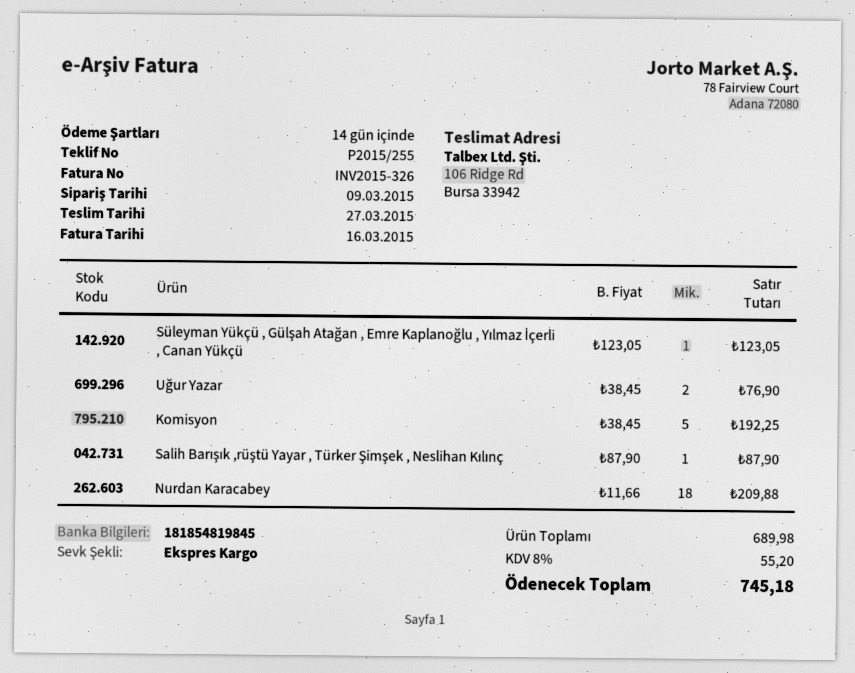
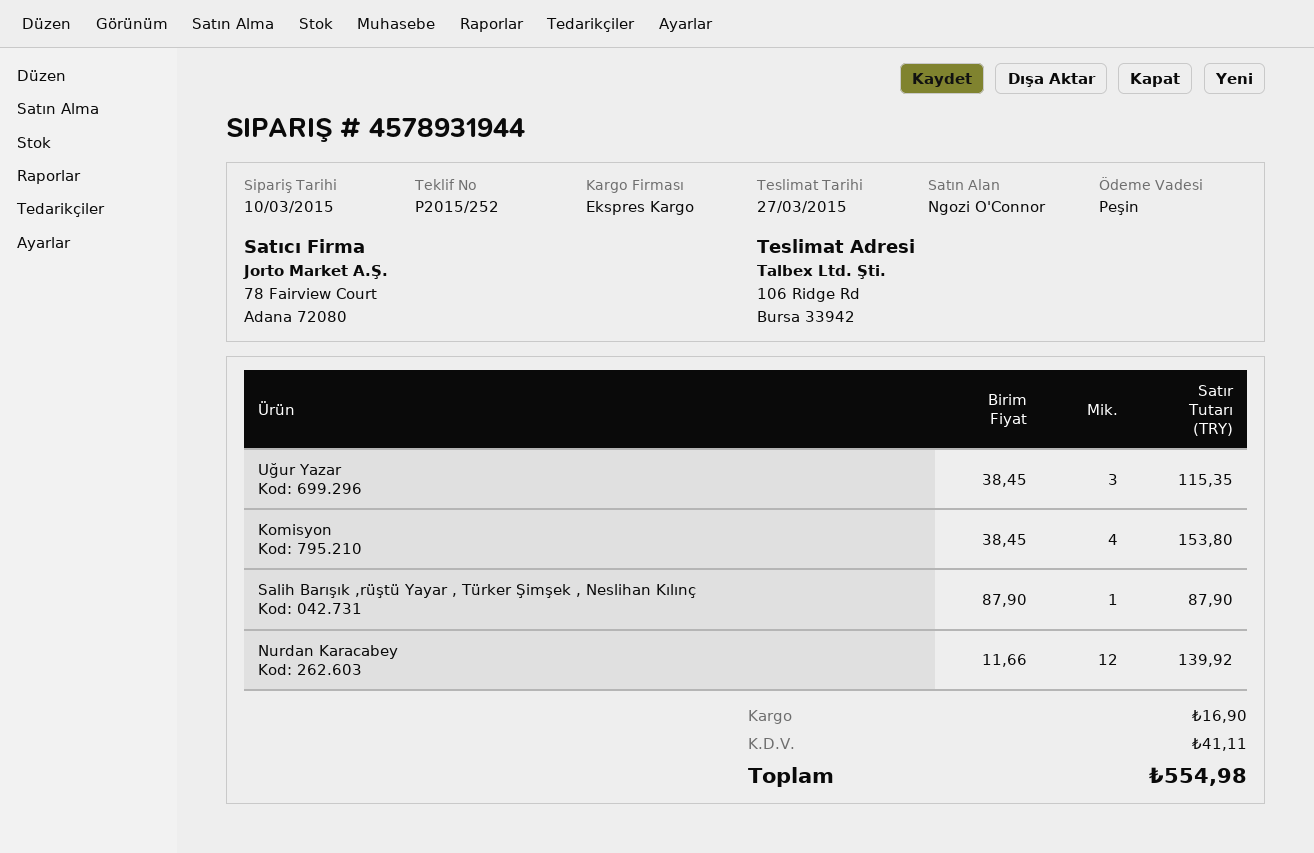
quote number: P2015/255 -> P2015/252
order date: 2015-03-09 -> 2015-03-10
payment terms: 14 days -> on receipt
Süleyman Yükçü , Gülşah Atağan , Emre Kaplanoğlu , Yılmaz İçerli , Canan Yükçü: 1 x 123.05 = 123.05 -> none
Uğur Yazar: 2 x 38.45 = 76.90 -> 3 x 38.45 = 115.35
Komisyon: 5 x 38.45 = 192.25 -> 4 x 38.45 = 153.80
Nurdan Karacabey: 18 x 11.66 = 209.88 -> 12 x 11.66 = 139.92
shipping: none -> 16.90
tax: 55.20 -> 41.11
total: 745.18 -> 554.98

